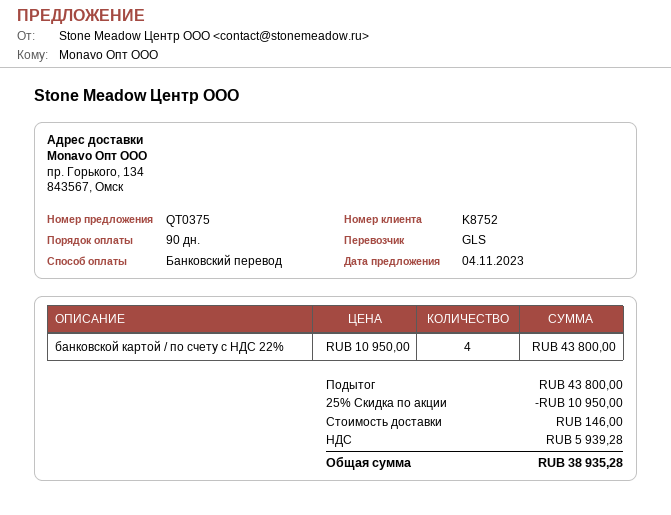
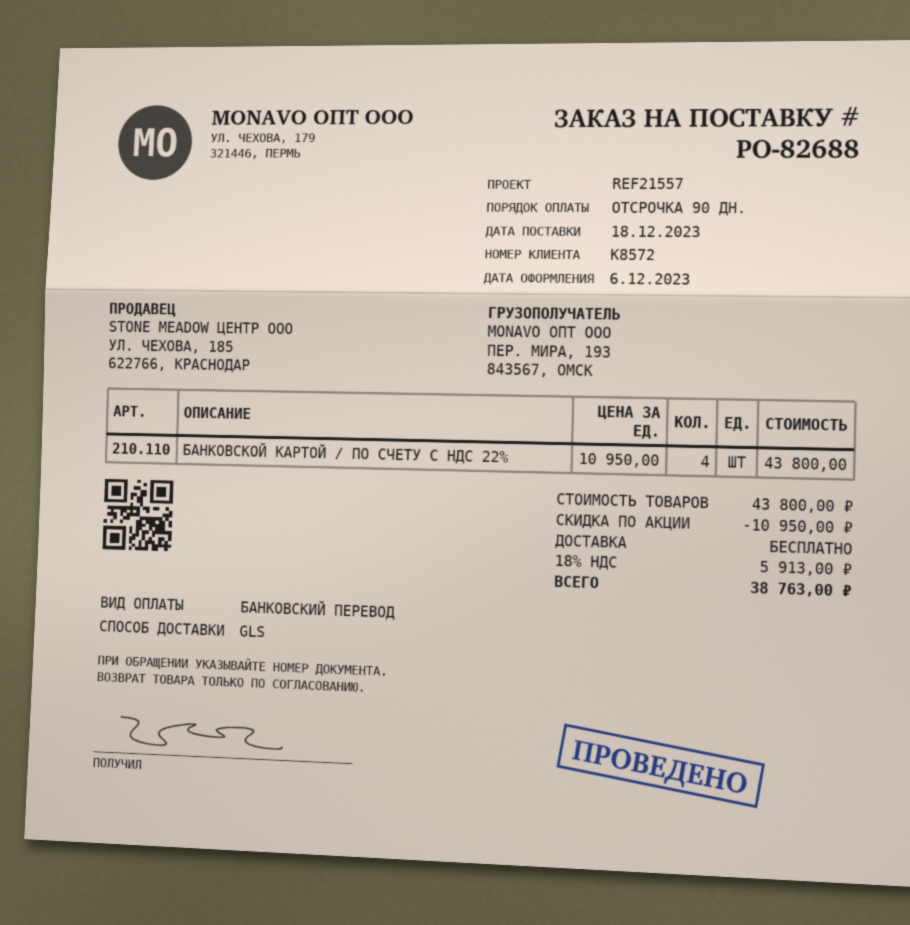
customer number: K8752 -> K8572
ship to: пр. Горького, 134, 843567, Омск -> ПЕР. МИРА, 193, 843567, ОМСК
shipping: 146.00 -> 0.00
tax: 5939.28 -> 5913.00
total: 38935.28 -> 38763.00

